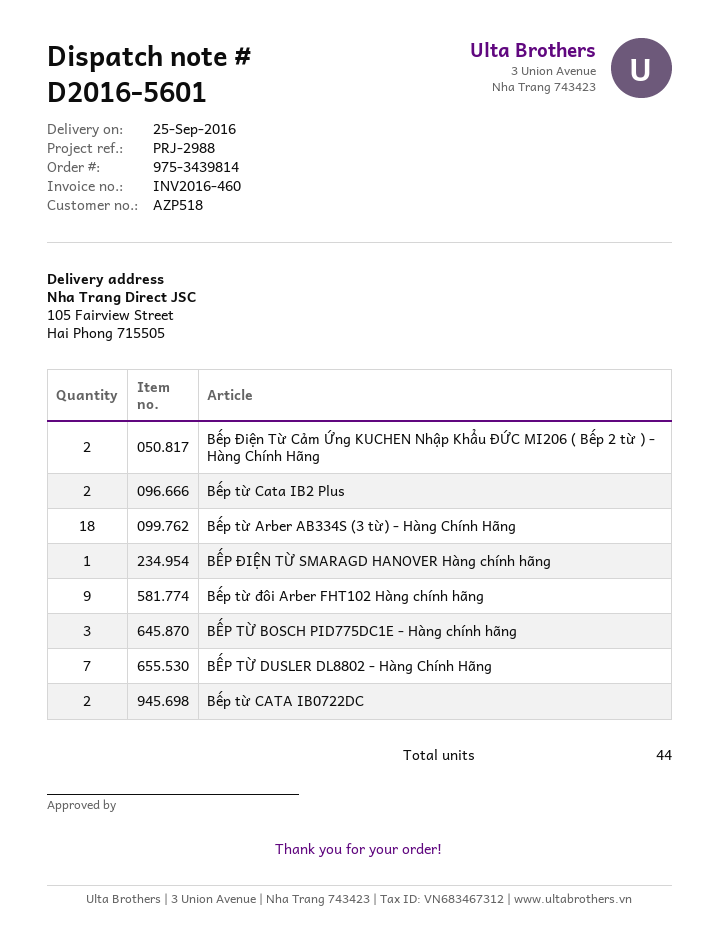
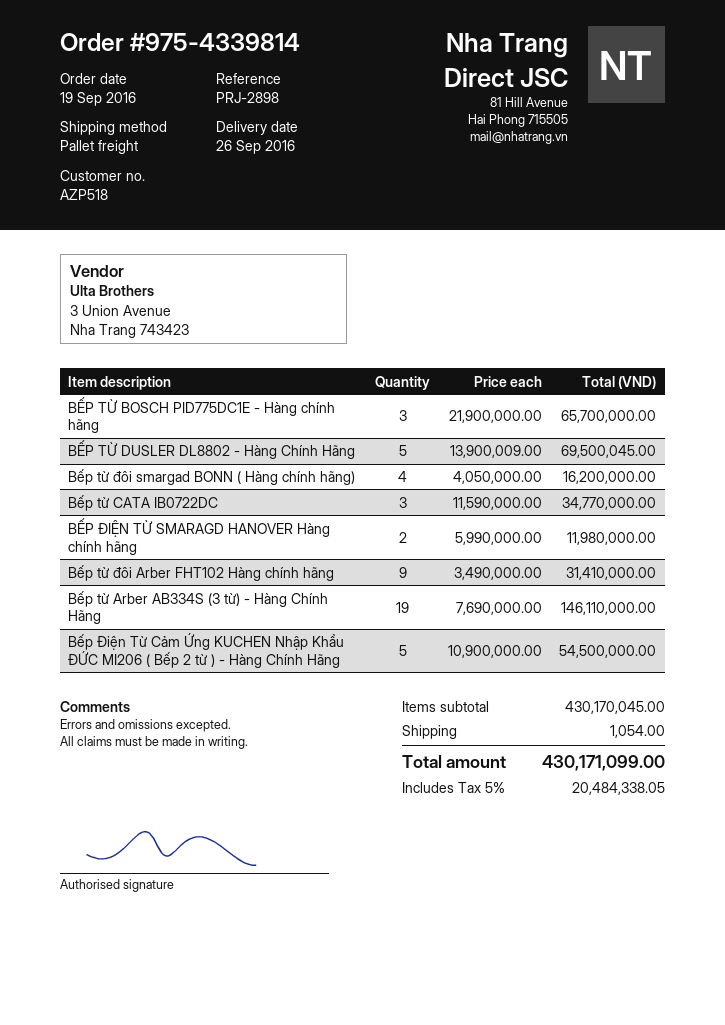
order number: 975-3439814 -> 975-4339814
delivery date: 2016-09-25 -> 2016-09-26
reference: PRJ-2988 -> PRJ-2898
Bếp Điện Từ Cảm Ứng KUCHEN Nhập Khẩu ĐỨC MI206 ( Bếp 2 từ ) - Hàng Chính Hãng: 2 -> 5
Bếp từ Cata IB2 Plus: 2 -> none
Bếp từ Arber AB334S (3 từ) - Hàng Chính Hãng: 18 -> 19
BẾP ĐIỆN TỪ SMARAGD HANOVER Hàng chính hãng: 1 -> 2
BẾP TỪ DUSLER DL8802 - Hàng Chính Hãng: 7 -> 5
Bếp từ CATA IB0722DC: 2 -> 3
Bếp từ đôi smargad BONN ( Hàng chính hãng): none -> 4

